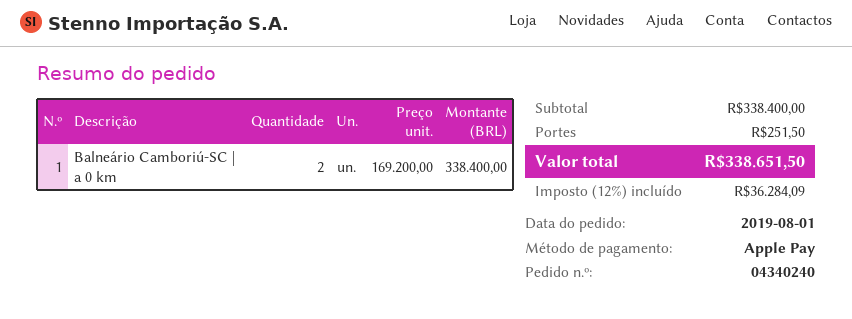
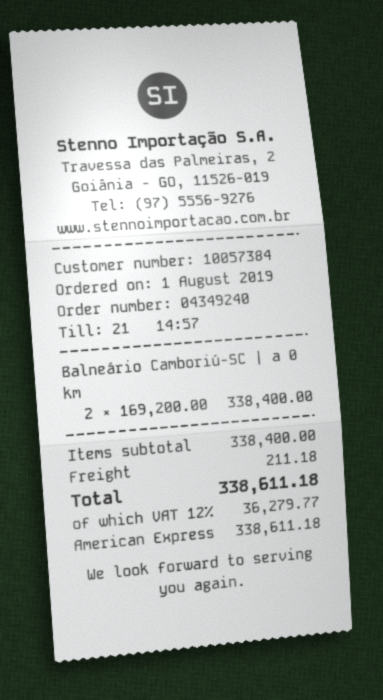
order number: 04340240 -> 04349240
payment method: Apple Pay -> American Express
shipping: 251.50 -> 211.18
tax: 12% = 36284.09 -> 12% = 36279.77
total: 338651.50 -> 338611.18

